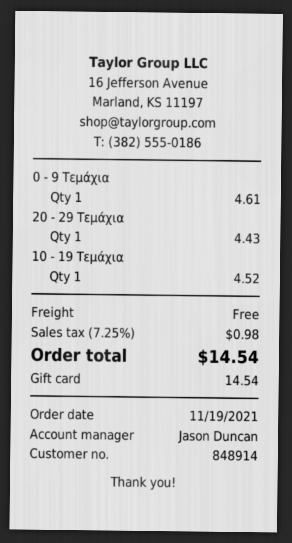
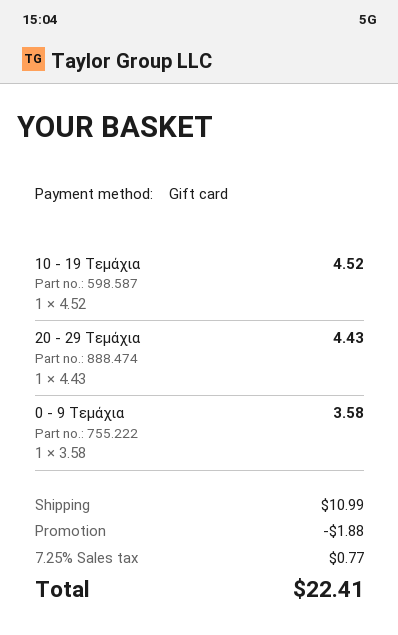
0 - 9 Τεμάχια: 1 for 4.61 -> 1 for 3.58
discount: none -> 1.88
shipping: 0.00 -> 10.99
tax: 7.25% = 0.98 -> 7.25% = 0.77
total: 14.54 -> 22.41

